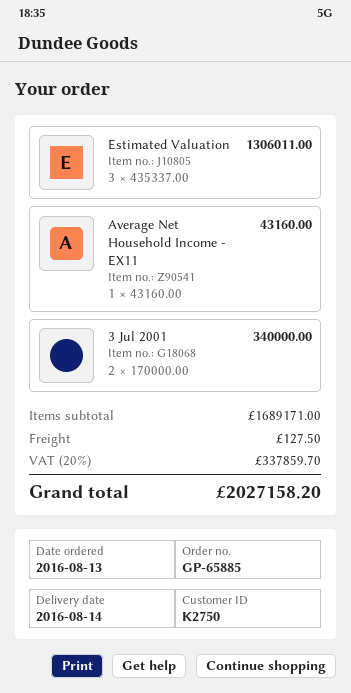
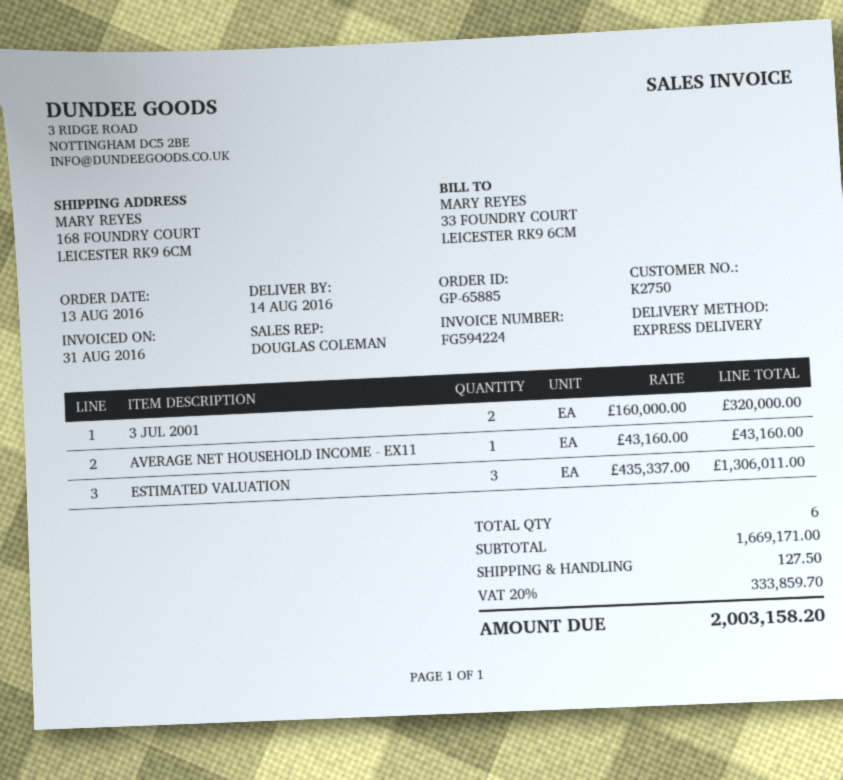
3 Jul 2001: 2 x 170000.00 = 340000.00 -> 2 x 160000.00 = 320000.00
subtotal: 1689171.00 -> 1669171.00
tax: 20% = 337859.70 -> 20% = 333859.70
total: 2027158.20 -> 2003158.20

